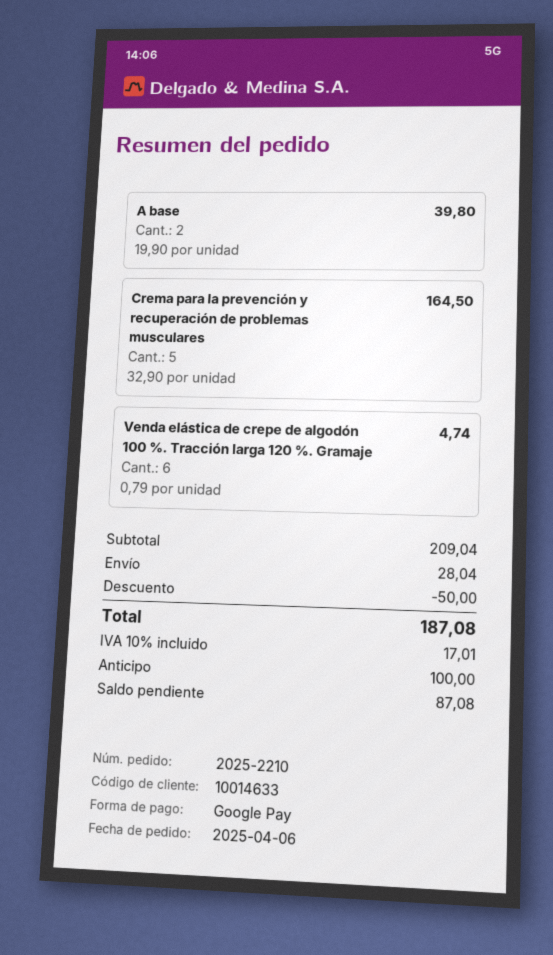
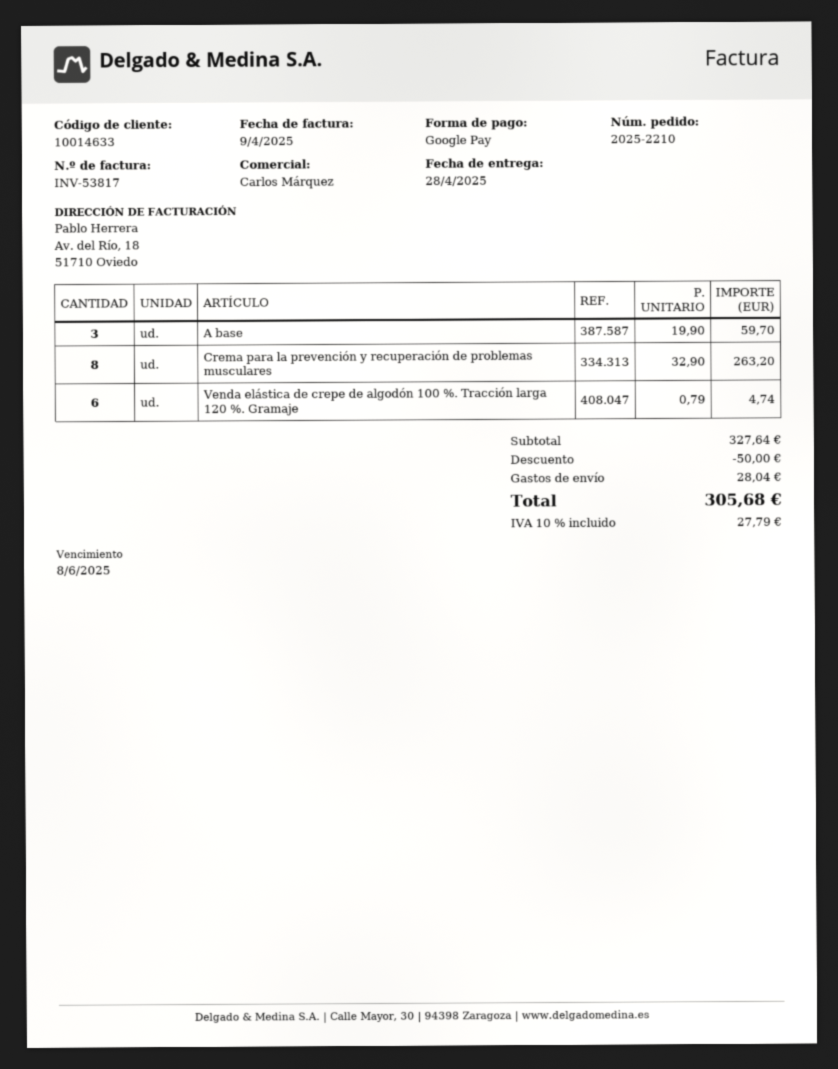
A base: 2 x 19.90 = 39.80 -> 3 x 19.90 = 59.70
Crema para la prevención y recuperación de problemas musculares: 5 x 32.90 = 164.50 -> 8 x 32.90 = 263.20
subtotal: 209.04 -> 327.64
tax: 10% = 17.01 -> 10% = 27.79
total: 187.08 -> 305.68

